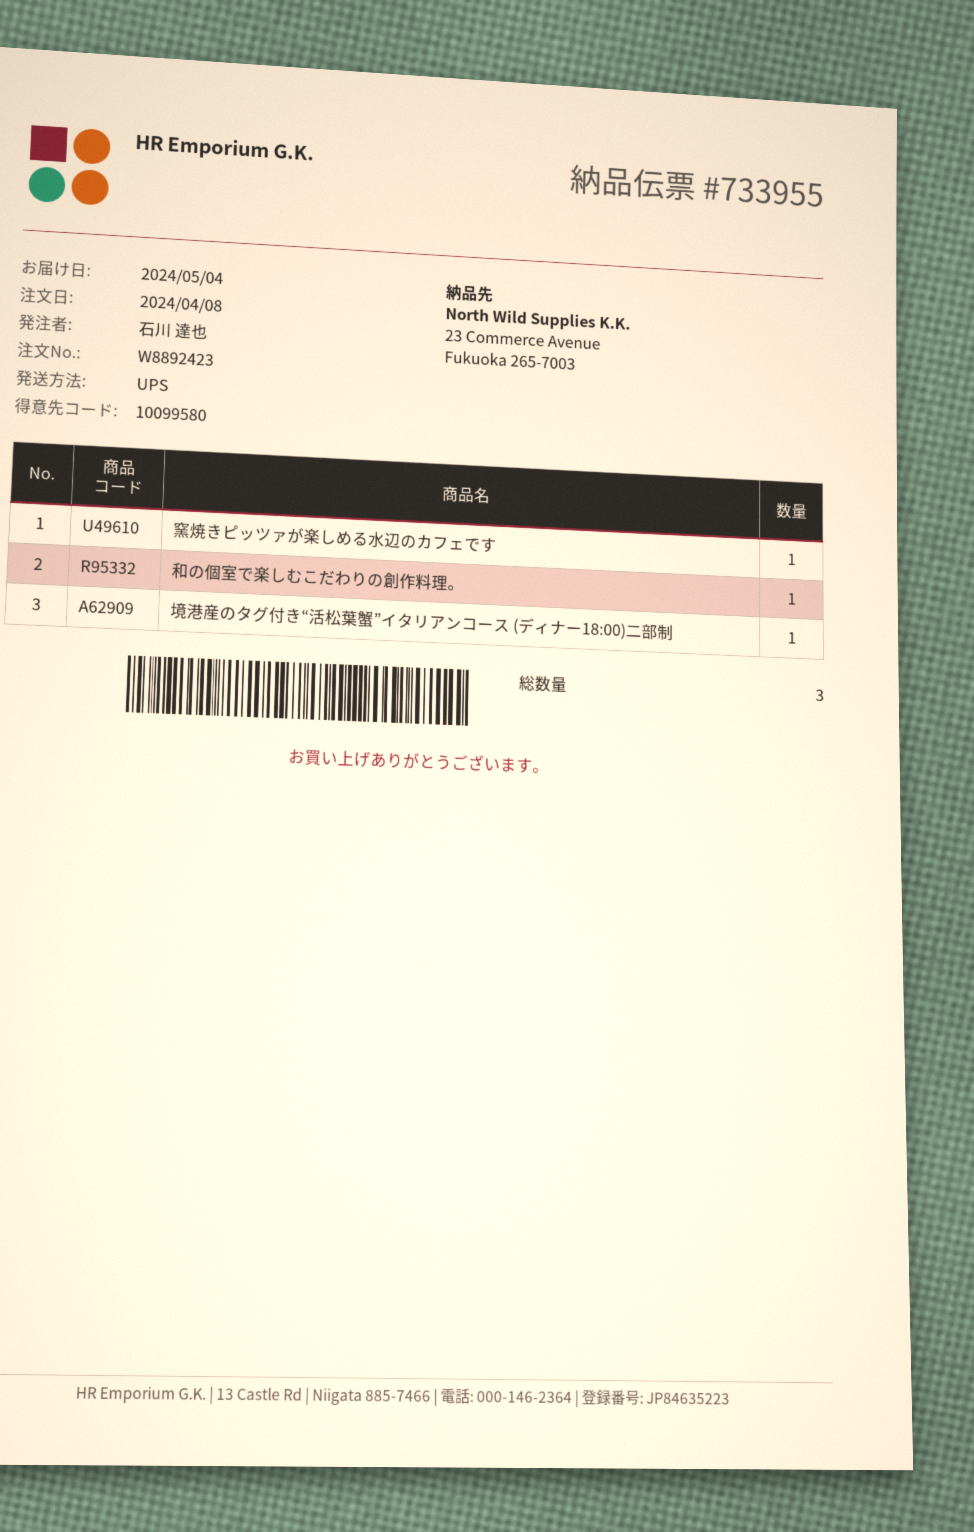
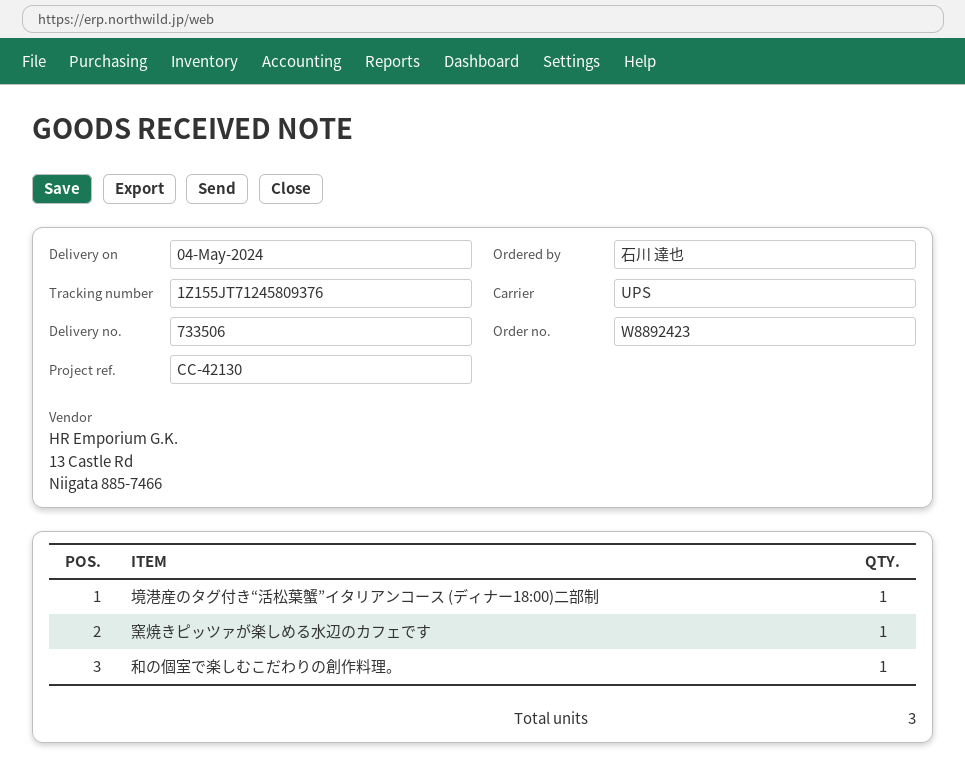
delivery note number: 733955 -> 733506

